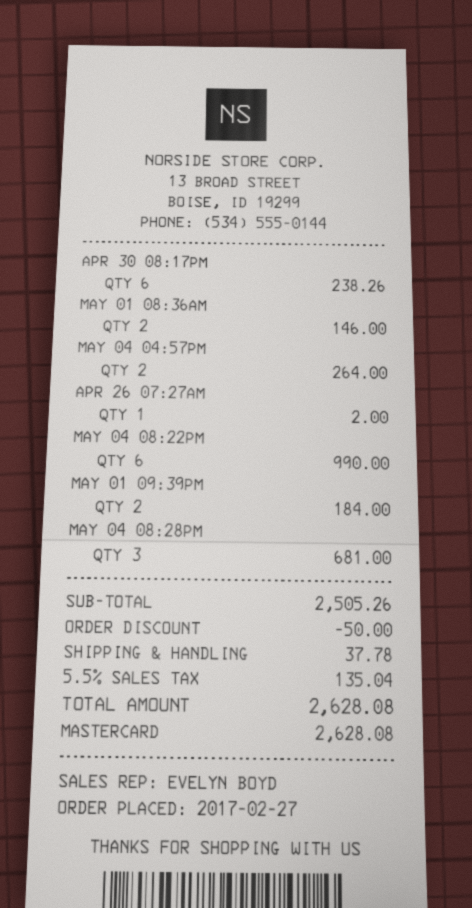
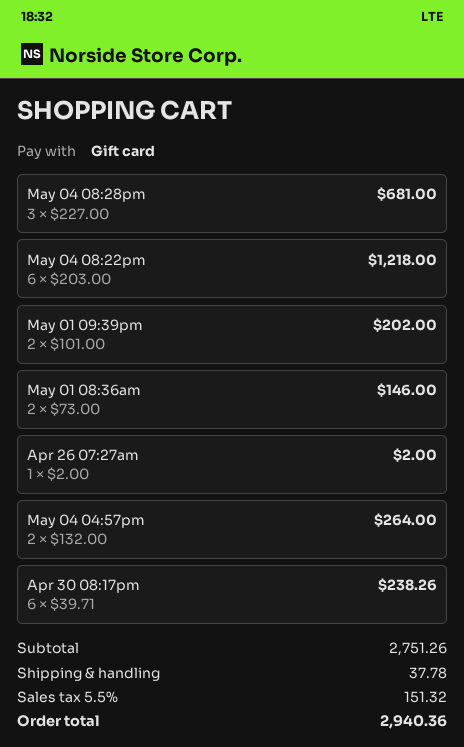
payment method: Mastercard -> gift card
MAY 04 08:22PM: 6 for 990.00 -> 6 for 1218.00
MAY 01 09:39PM: 2 for 184.00 -> 2 for 202.00
subtotal: 2505.26 -> 2751.26
discount: 50.00 -> none
tax: 5.5% = 135.04 -> 5.5% = 151.32
total: 2628.08 -> 2940.36

